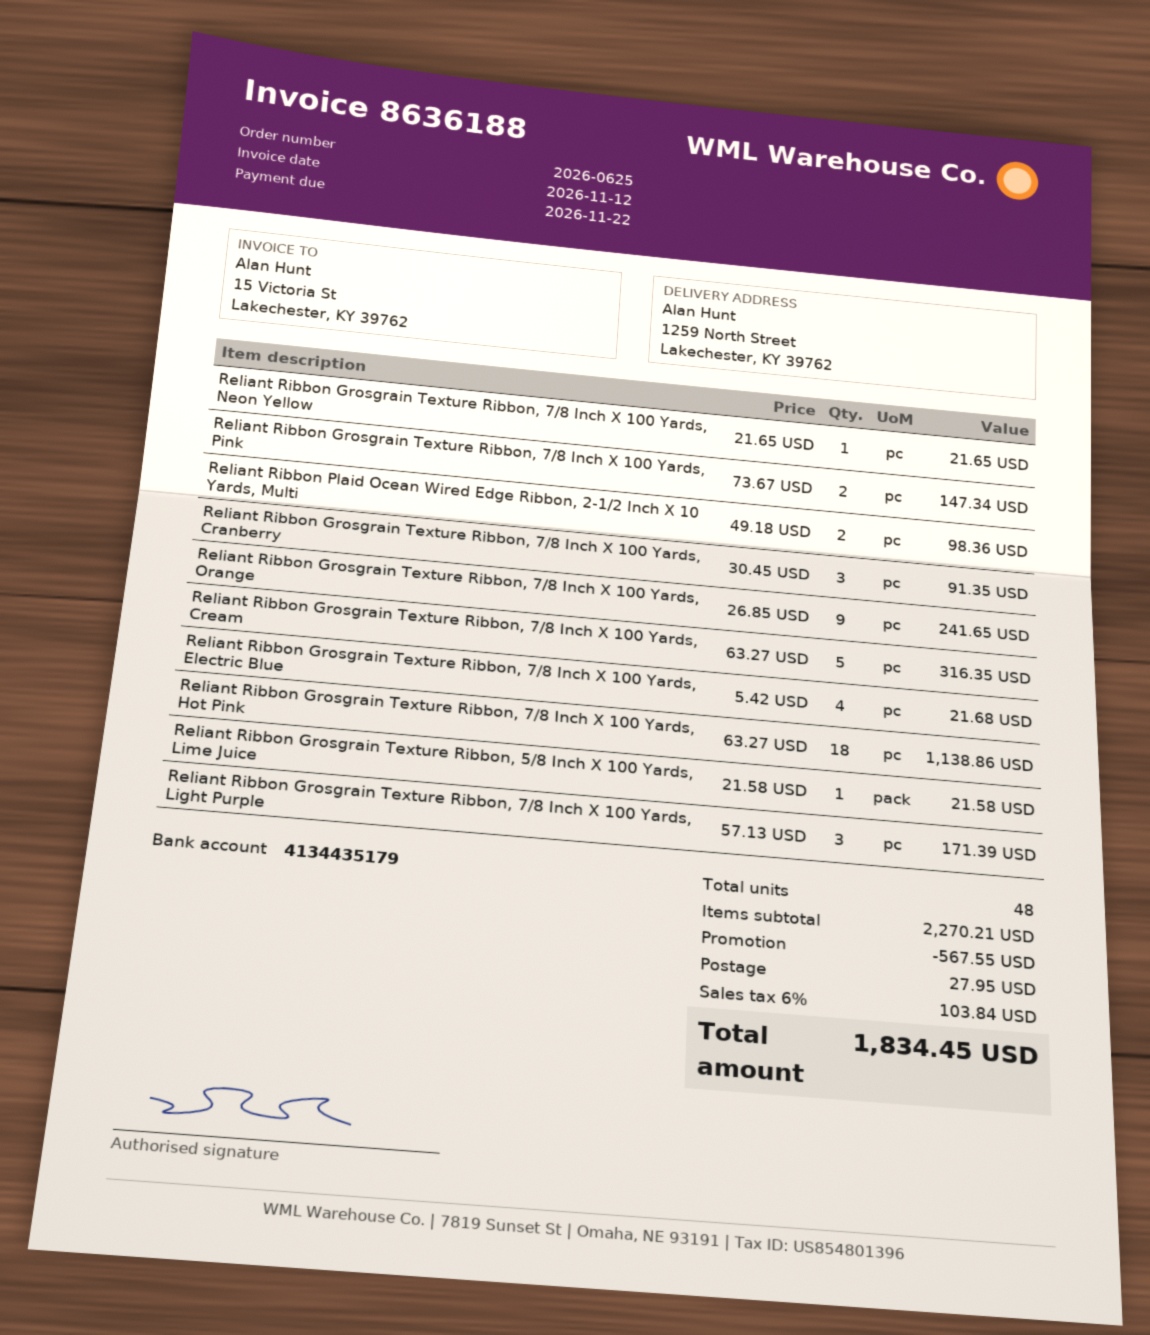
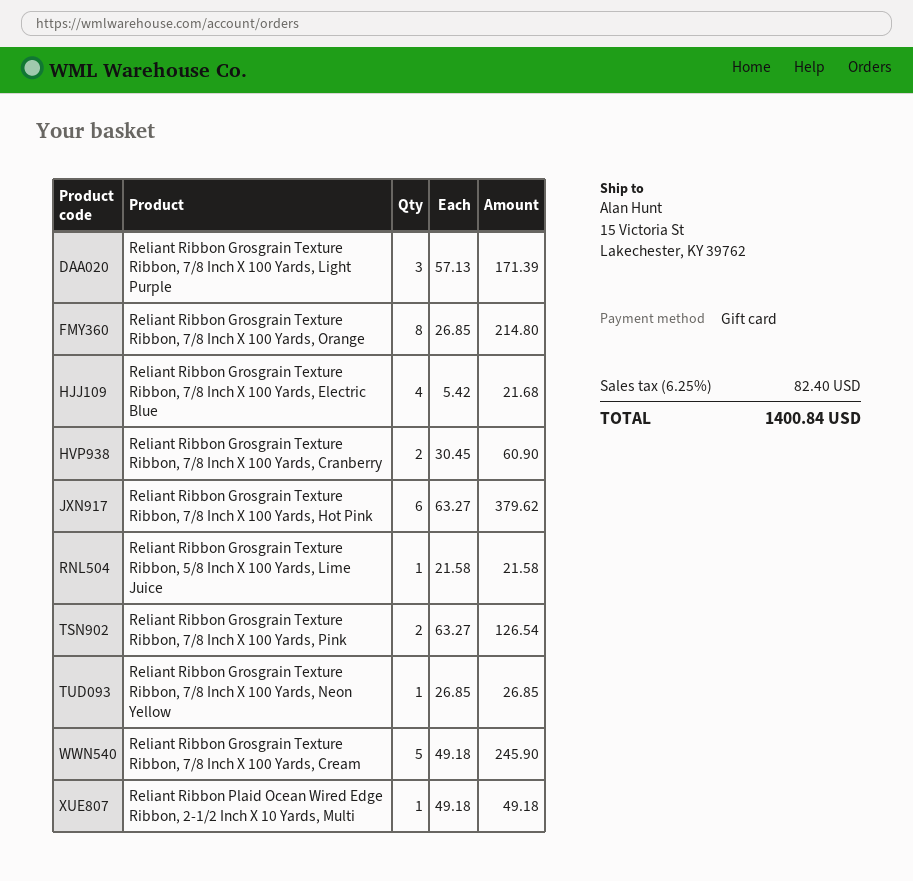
ship to: 1259 North Street, Lakechester, KY 39762 -> 15 Victoria St, Lakechester, KY 39762
Reliant Ribbon Grosgrain Texture Ribbon, 7/8 Inch X 100 Yards, Neon Yellow: 1 x 21.65 = 21.65 -> 1 x 26.85 = 26.85
Reliant Ribbon Grosgrain Texture Ribbon, 7/8 Inch X 100 Yards, Pink: 2 x 73.67 = 147.34 -> 2 x 63.27 = 126.54
Reliant Ribbon Plaid Ocean Wired Edge Ribbon, 2-1/2 Inch X 10 Yards, Multi: 2 x 49.18 = 98.36 -> 1 x 49.18 = 49.18
Reliant Ribbon Grosgrain Texture Ribbon, 7/8 Inch X 100 Yards, Cranberry: 3 x 30.45 = 91.35 -> 2 x 30.45 = 60.90
Reliant Ribbon Grosgrain Texture Ribbon, 7/8 Inch X 100 Yards, Orange: 9 x 26.85 = 241.65 -> 8 x 26.85 = 214.80
Reliant Ribbon Grosgrain Texture Ribbon, 7/8 Inch X 100 Yards, Cream: 5 x 63.27 = 316.35 -> 5 x 49.18 = 245.90
Reliant Ribbon Grosgrain Texture Ribbon, 7/8 Inch X 100 Yards, Hot Pink: 18 x 63.27 = 1138.86 -> 6 x 63.27 = 379.62
discount: 567.55 -> none
shipping: 27.95 -> none
tax: 6% = 103.84 -> 6.25% = 82.40
total: 1834.45 -> 1400.84

